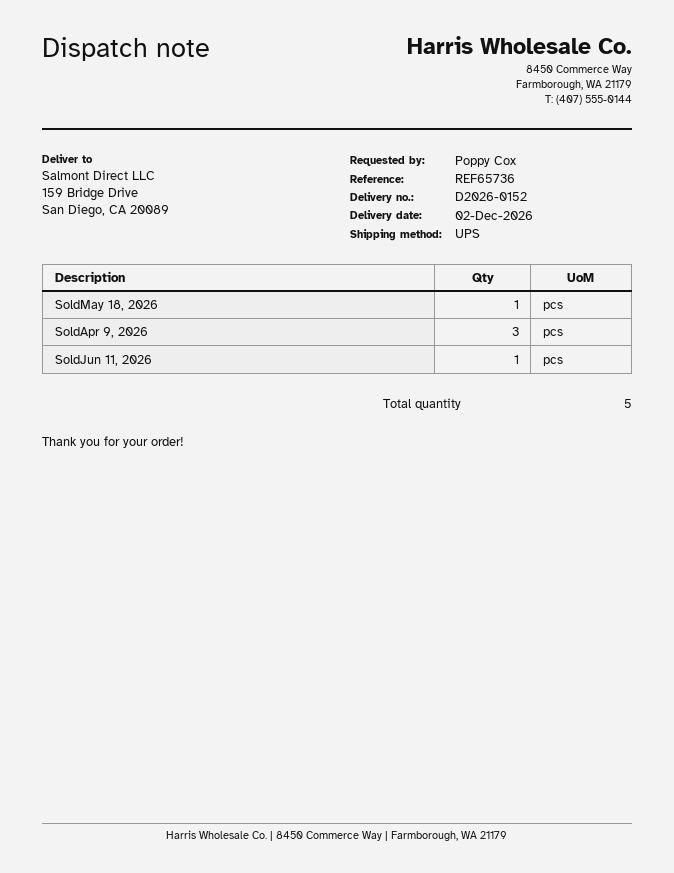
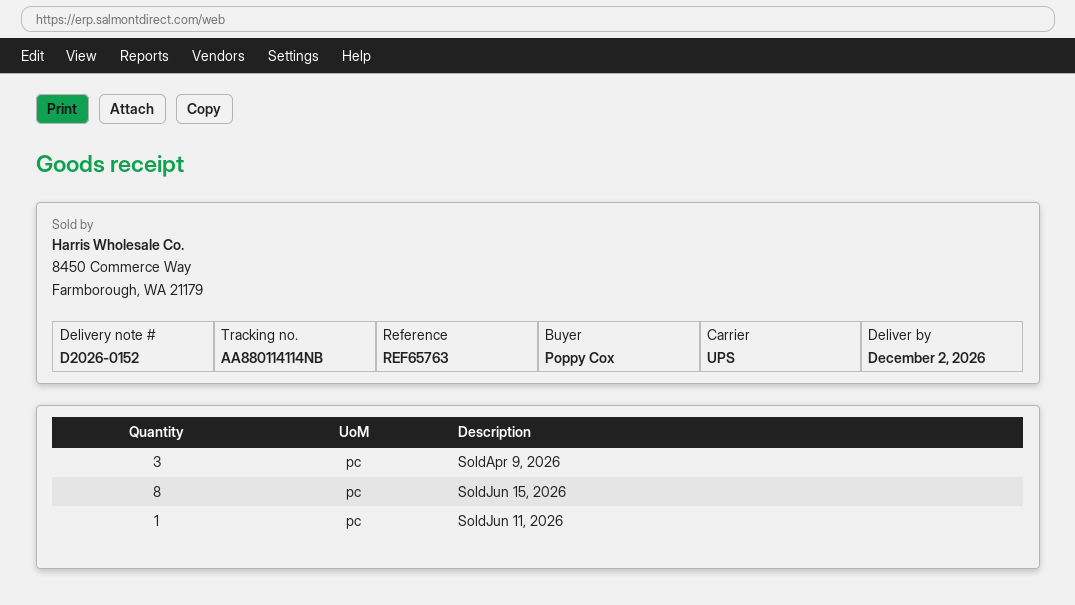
reference: REF65736 -> REF65763
SoldMay 18, 2026: 1 -> none
SoldJun 15, 2026: none -> 8

